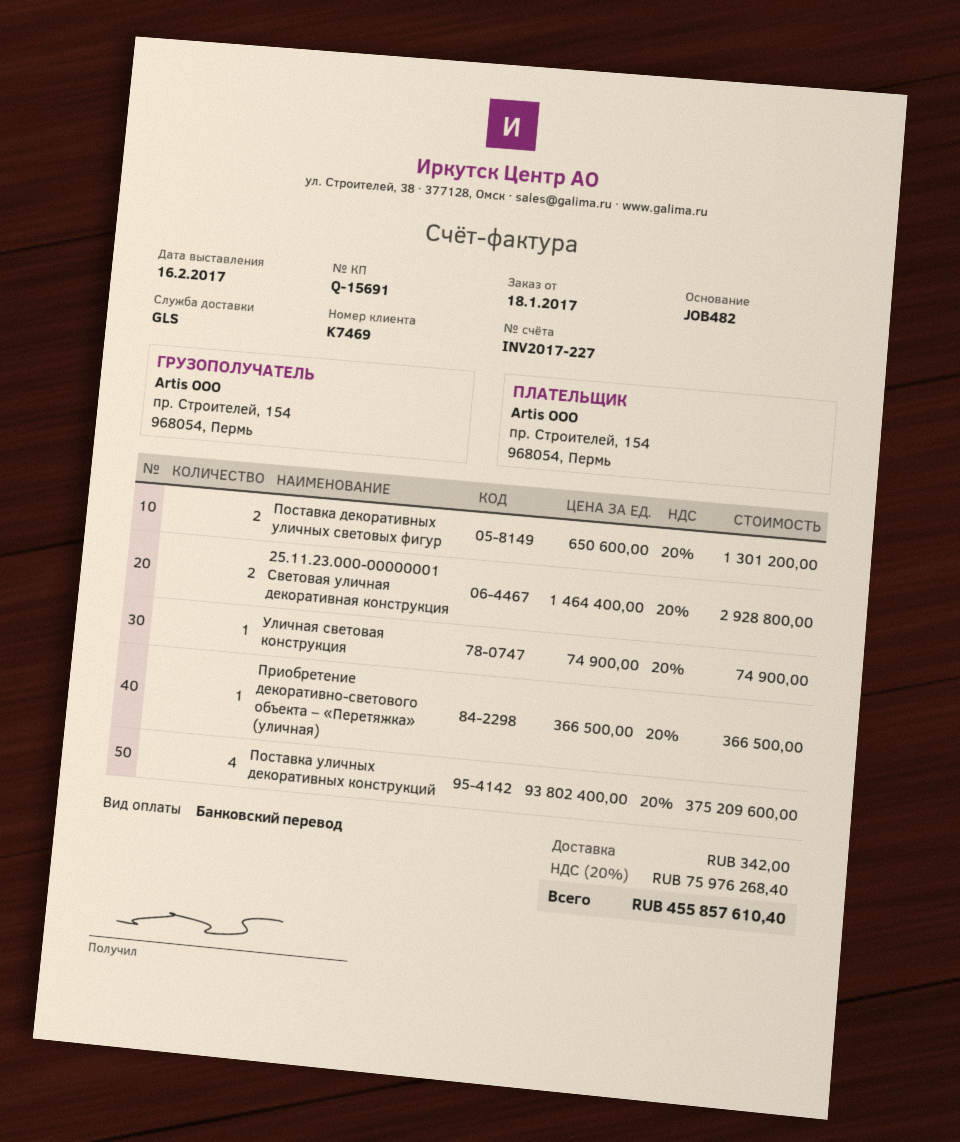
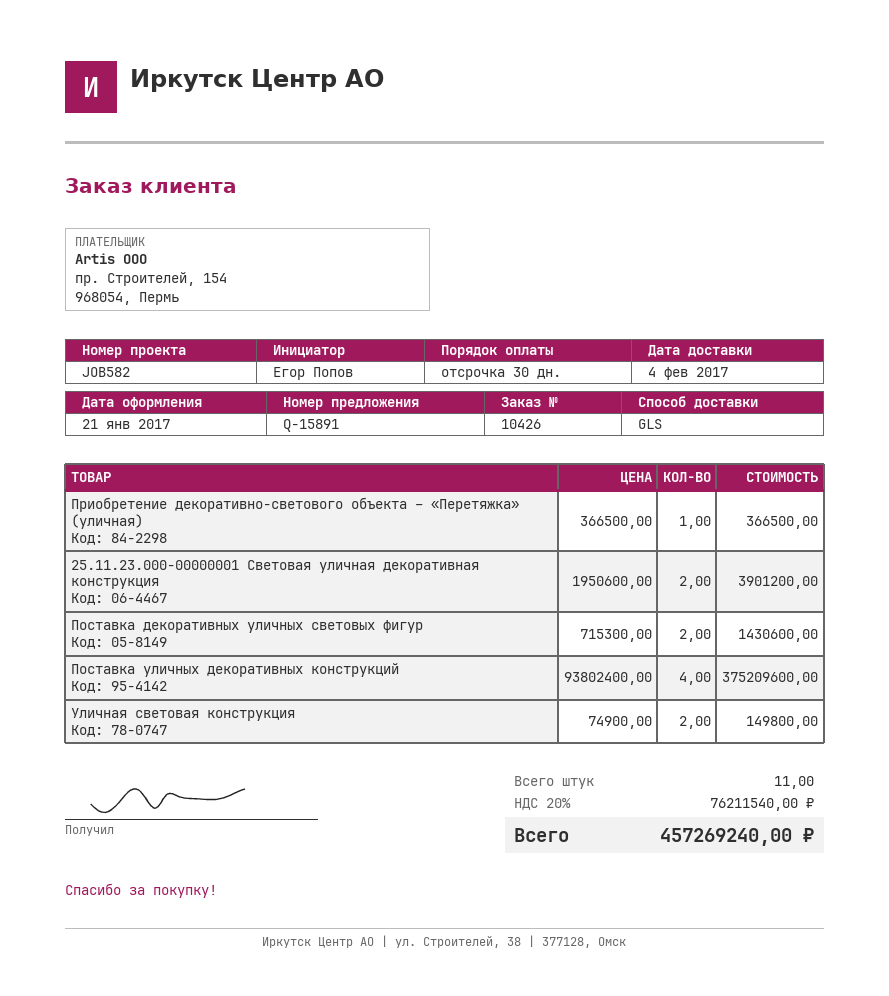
quote number: Q-15691 -> Q-15891
order date: 2017-01-18 -> 2017-01-21
reference: JOB482 -> JOB582
Поставка декоративных уличных световых фигур: 2 x 650600.00 = 1301200.00 -> 2 x 715300.00 = 1430600.00
25.11.23.000-00000001 Световая уличная декоративная конструкция: 2 x 1464400.00 = 2928800.00 -> 2 x 1950600.00 = 3901200.00
Уличная световая конструкция: 1 x 74900.00 = 74900.00 -> 2 x 74900.00 = 149800.00
shipping: 342.00 -> none
tax: 20% = 75976268.40 -> 20% = 76211540.00
total: 455857610.40 -> 457269240.00

